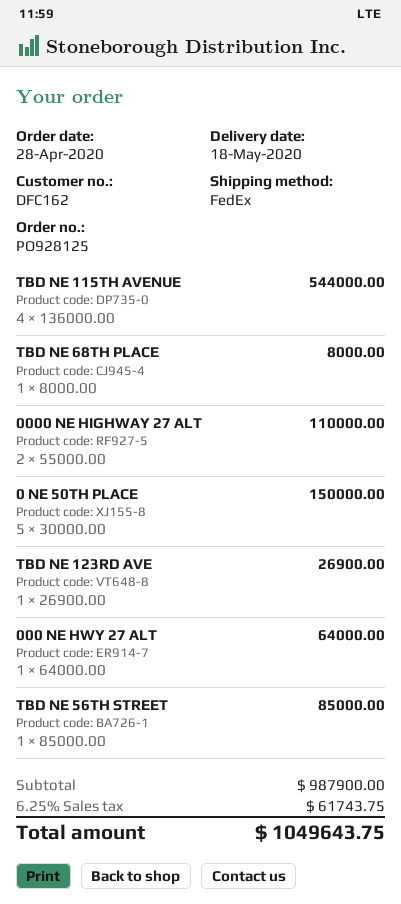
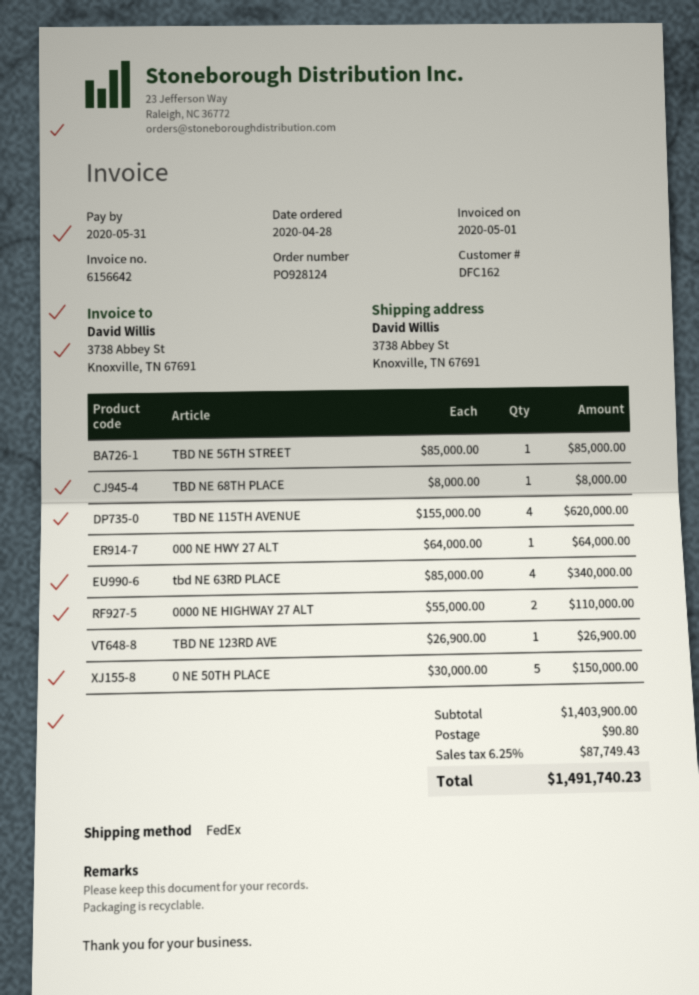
order number: PO928125 -> PO928124
TBD NE 115TH AVENUE: 4 x 136000.00 = 544000.00 -> 4 x 155000.00 = 620000.00
tbd NE 63RD PLACE: none -> 4 x 85000.00 = 340000.00
subtotal: 987900.00 -> 1403900.00
shipping: none -> 90.80
tax: 6.25% = 61743.75 -> 6.25% = 87749.43
total: 1049643.75 -> 1491740.23

